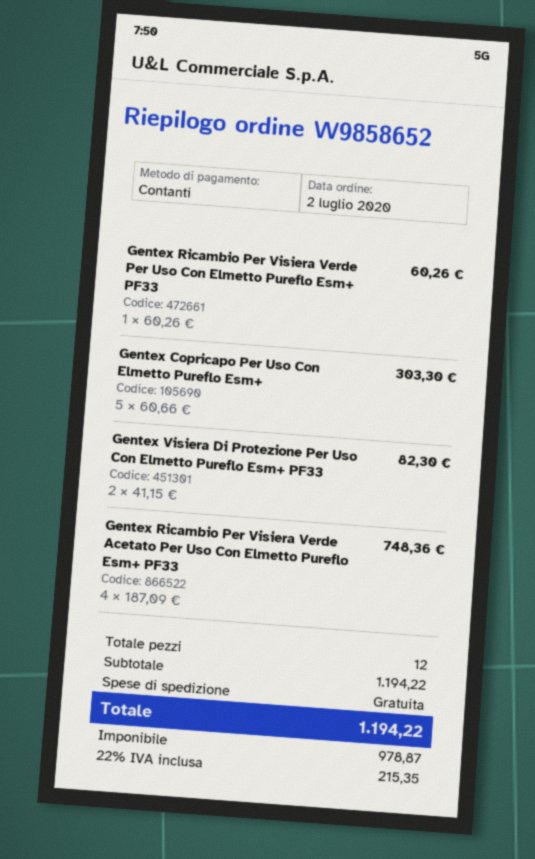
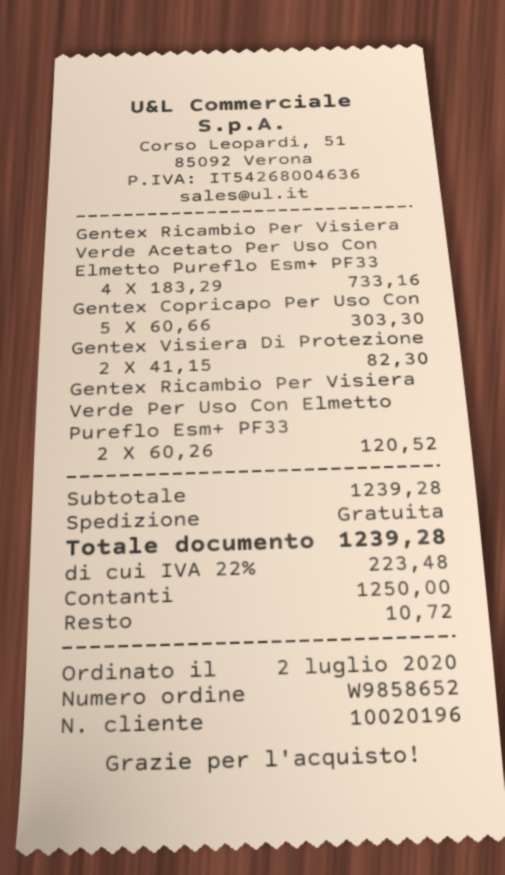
Gentex Ricambio Per Visiera Verde Per Uso Con Elmetto Pureflo Esm+ PF33: 1 x 60.26 = 60.26 -> 2 x 60.26 = 120.52
Gentex Ricambio Per Visiera Verde Acetato Per Uso Con Elmetto Pureflo Esm+ PF33: 4 x 187.09 = 748.36 -> 4 x 183.29 = 733.16
subtotal: 1194.22 -> 1239.28
tax: 22% = 215.35 -> 22% = 223.48
total: 1194.22 -> 1239.28

